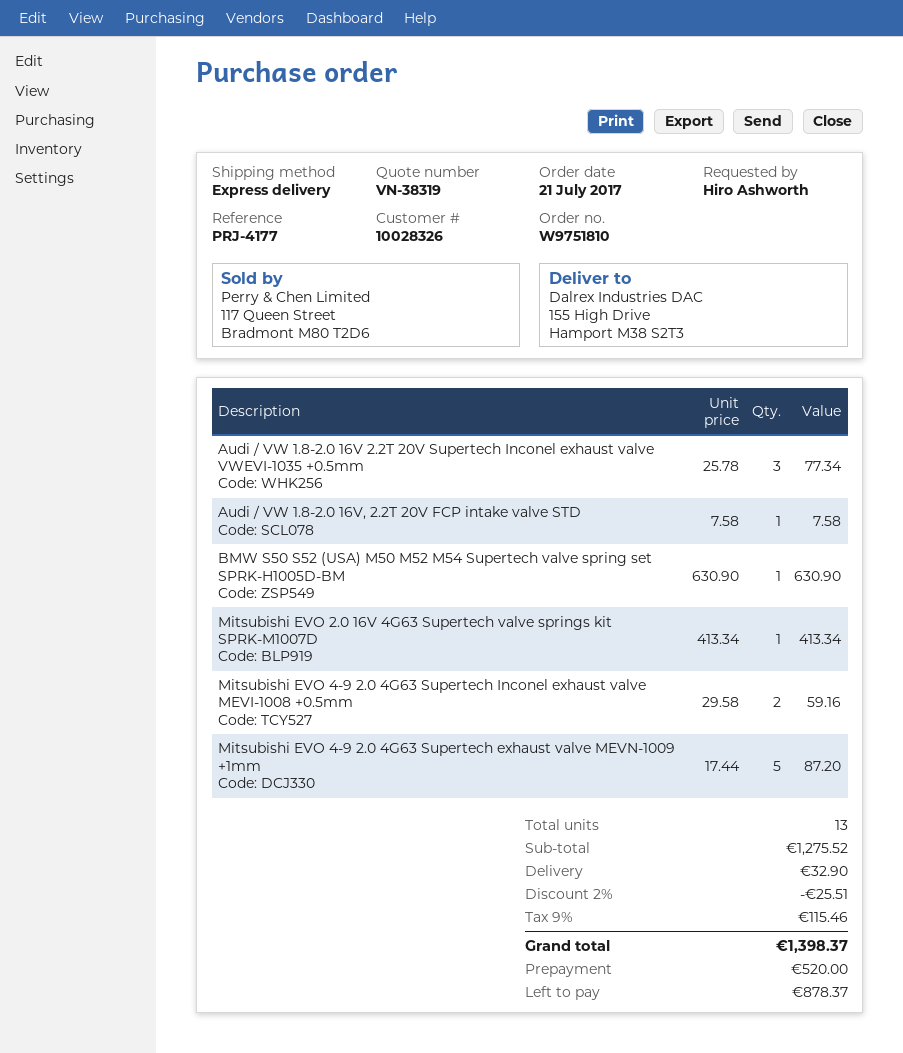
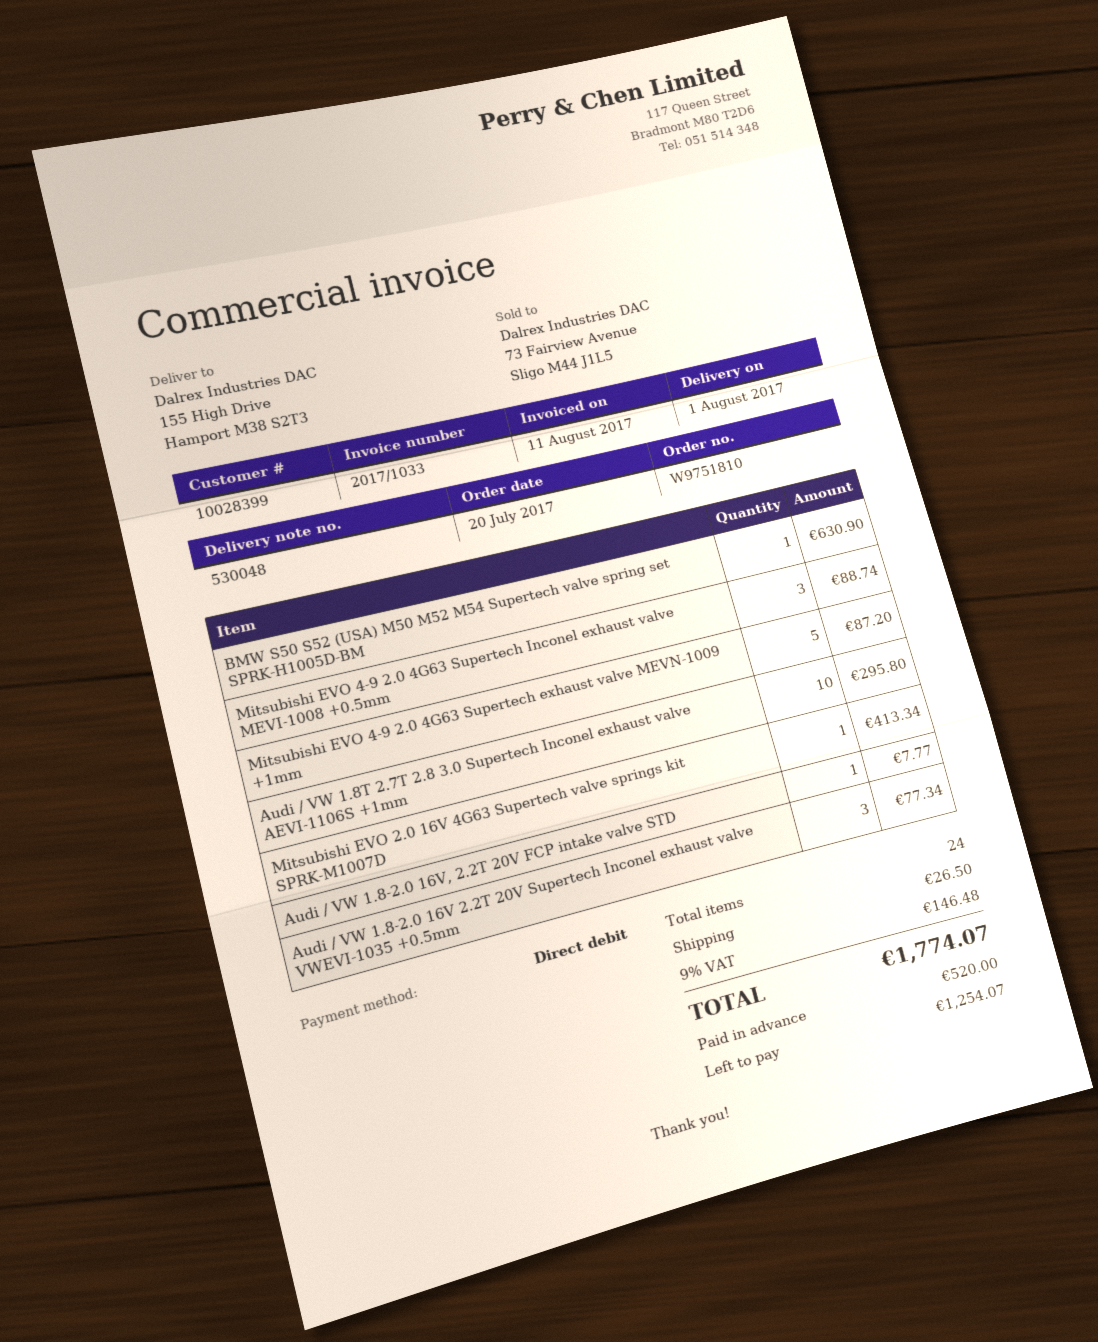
order date: 2017-07-21 -> 2017-07-20
customer number: 10028326 -> 10028399
Audi / VW 1.8-2.0 16V, 2.2T 20V FCP intake valve STD: 1 for 7.58 -> 1 for 7.77
Mitsubishi EVO 4-9 2.0 4G63 Supertech Inconel exhaust valve MEVI-1008 +0.5mm: 2 for 59.16 -> 3 for 88.74
Audi / VW 1.8T 2.7T 2.8 3.0 Supertech Inconel exhaust valve AEVI-1106S +1mm: none -> 10 for 295.80
total quantity: 13 -> 24
discount: 2% = 25.51 -> none
shipping: 32.90 -> 26.50
tax: 9% = 115.46 -> 9% = 146.48
total: 1398.37 -> 1774.07
balance: 878.37 -> 1254.07

